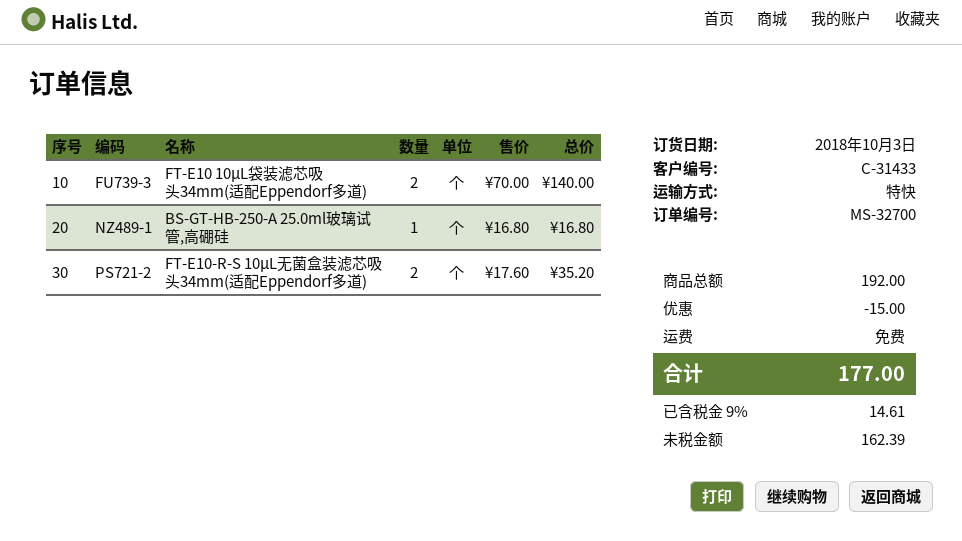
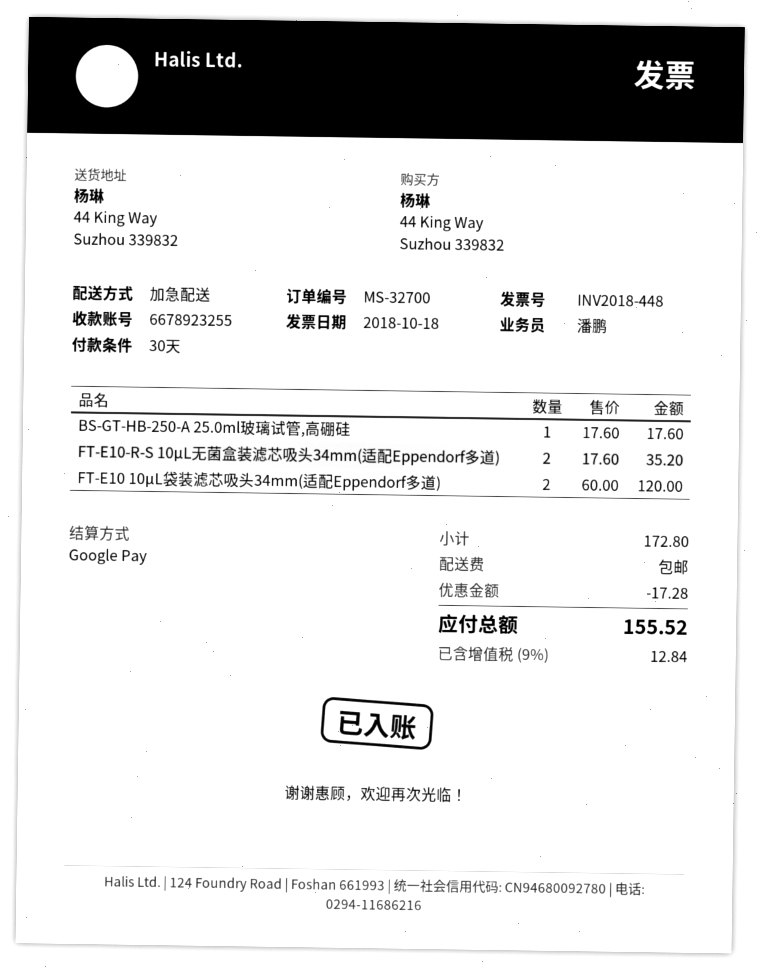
FT-E10 10μL袋装滤芯吸头34mm(适配Eppendorf多道): 2 x 70.00 = 140.00 -> 2 x 60.00 = 120.00
BS-GT-HB-250-A 25.0ml玻璃试管,高硼硅: 1 x 16.80 = 16.80 -> 1 x 17.60 = 17.60
subtotal: 192.00 -> 172.80
discount: 15.00 -> 17.28
tax: 9% = 14.61 -> 9% = 12.84
total: 177.00 -> 155.52

